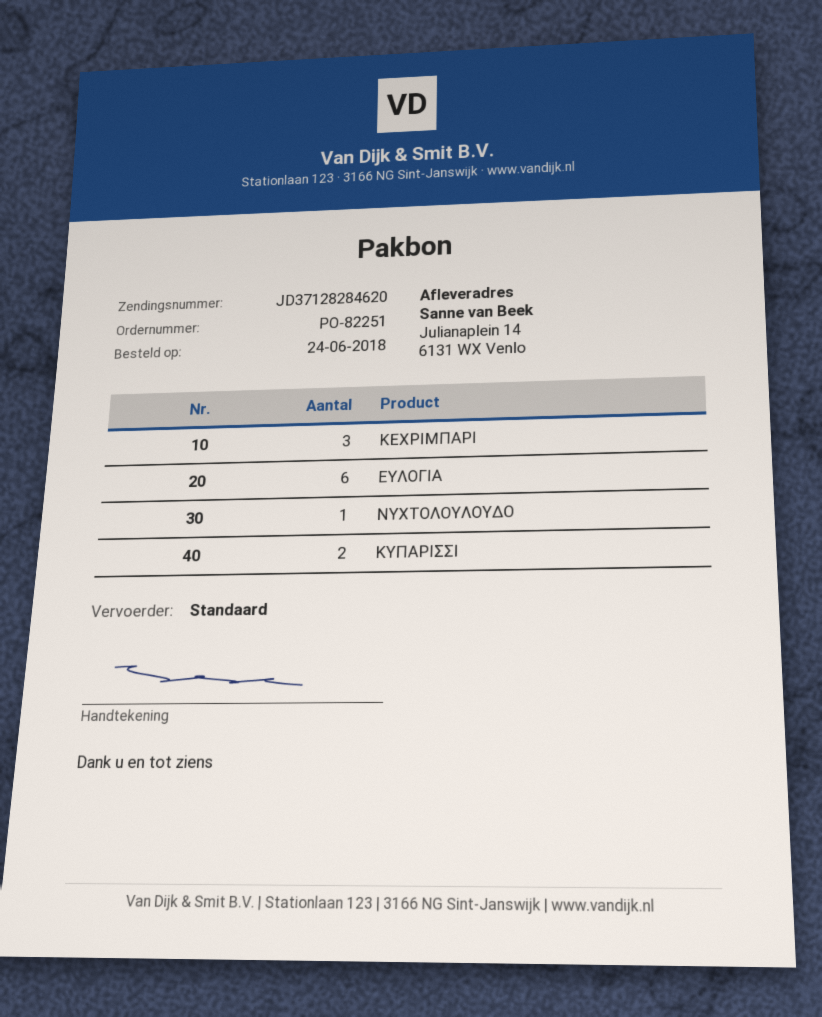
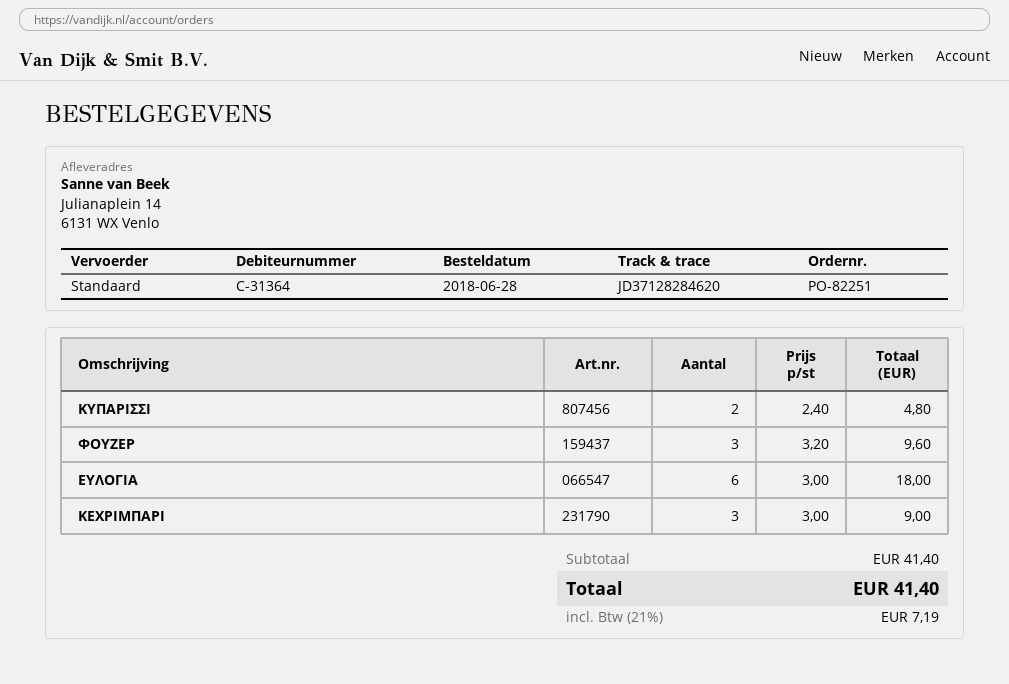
order date: 2018-06-24 -> 2018-06-28
ΝΥΧΤΟΛΟΥΛΟΥΔΟ: 1 -> none
ΦΟΥΖΕΡ: none -> 3

